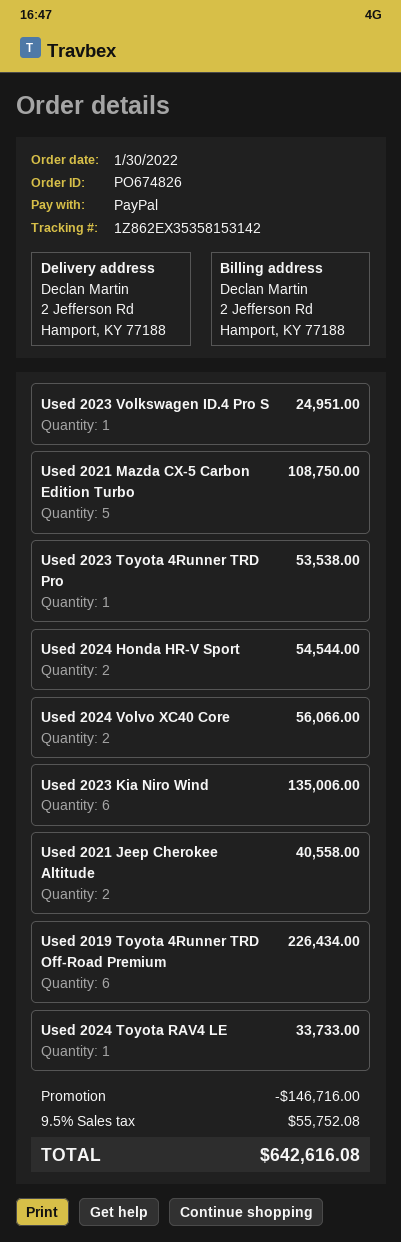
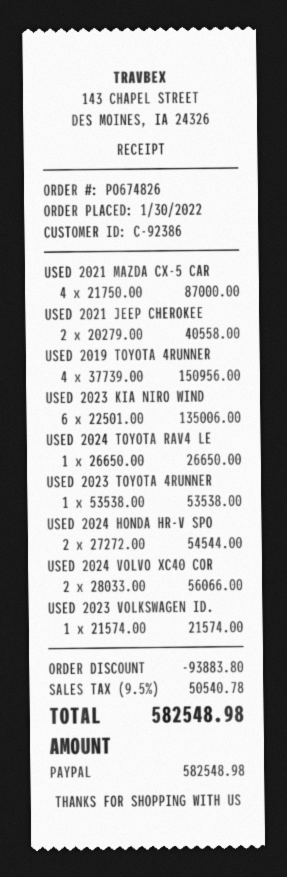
Used 2023 Volkswagen ID.4 Pro S: 1 for 24951.00 -> 1 for 21574.00
Used 2021 Mazda CX-5 Carbon Edition Turbo: 5 for 108750.00 -> 4 for 87000.00
Used 2019 Toyota 4Runner TRD Off-Road Premium: 6 for 226434.00 -> 4 for 150956.00
Used 2024 Toyota RAV4 LE: 1 for 33733.00 -> 1 for 26650.00
discount: 146716.00 -> 93883.80
tax: 9.5% = 55752.08 -> 9.5% = 50540.78
total: 642616.08 -> 582548.98

